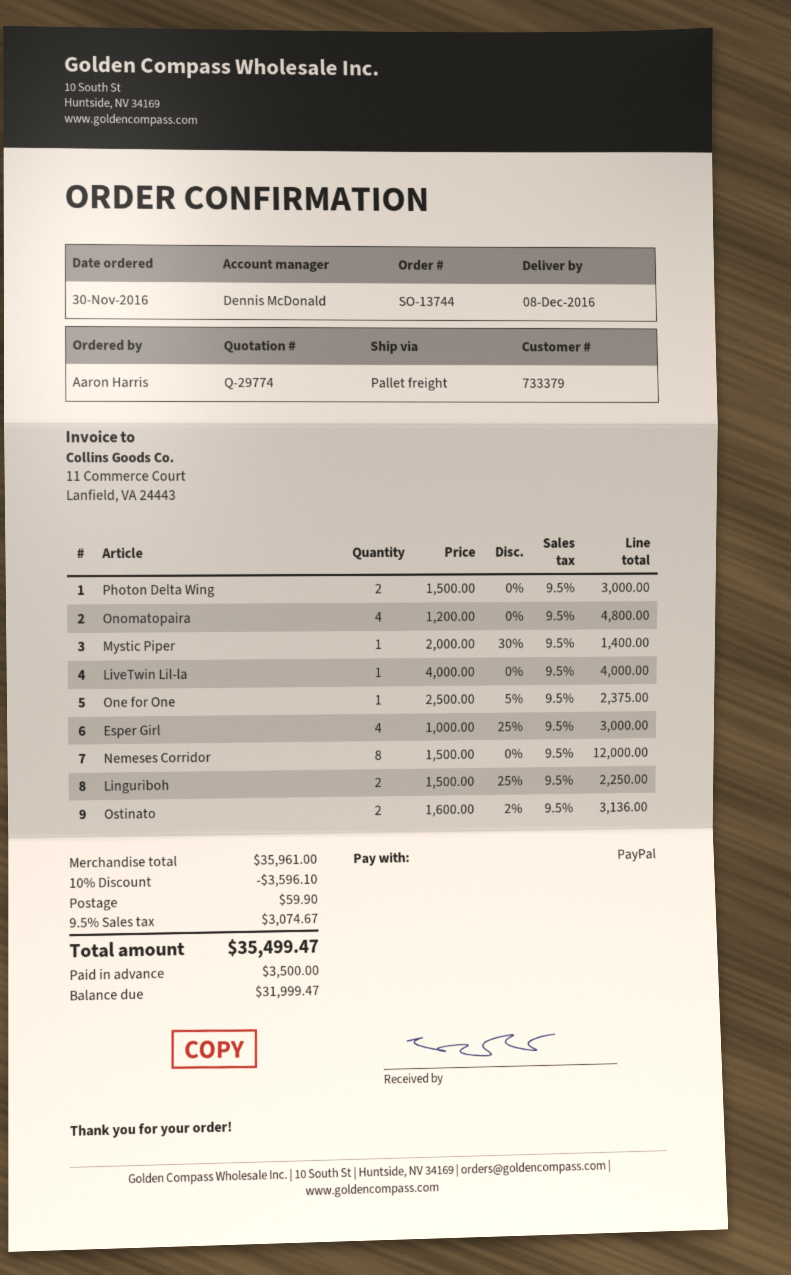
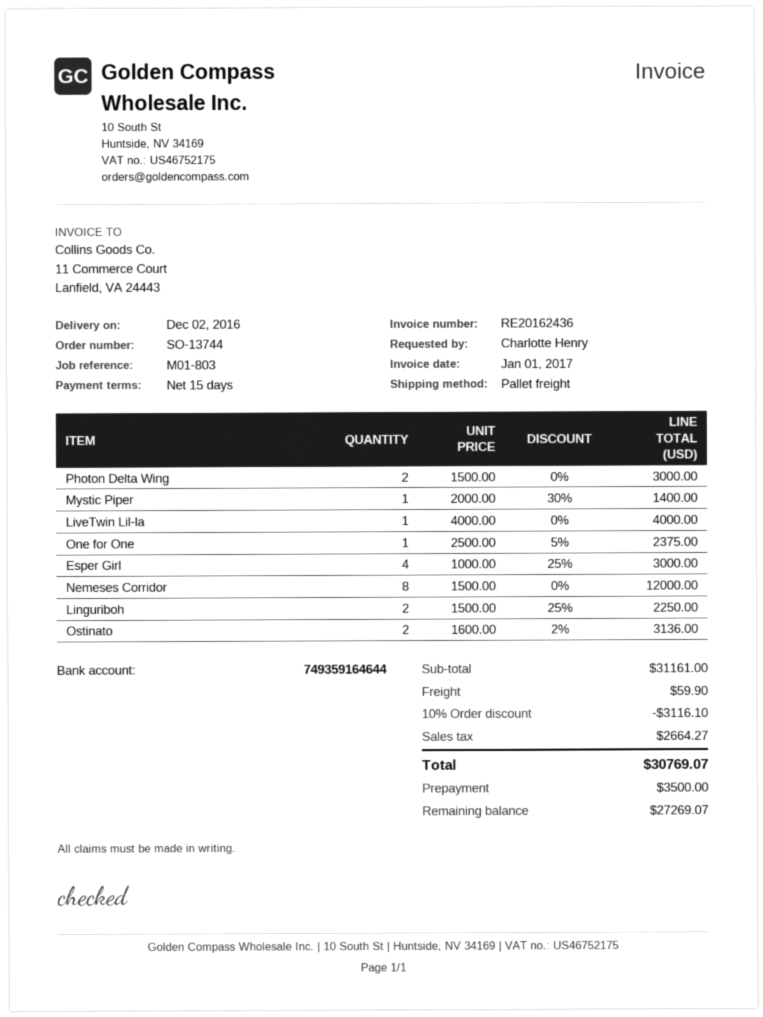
delivery date: 2016-12-08 -> 2016-12-02
ordered by: Aaron Harris -> Charlotte Henry
Onomatopaira: 4 x 1200.00 = 4800.00 -> none
subtotal: 35961.00 -> 31161.00
discount: 10% = 3596.10 -> 10% = 3116.10
tax: 3074.67 -> 2664.27
total: 35499.47 -> 30769.07
balance: 31999.47 -> 27269.07

